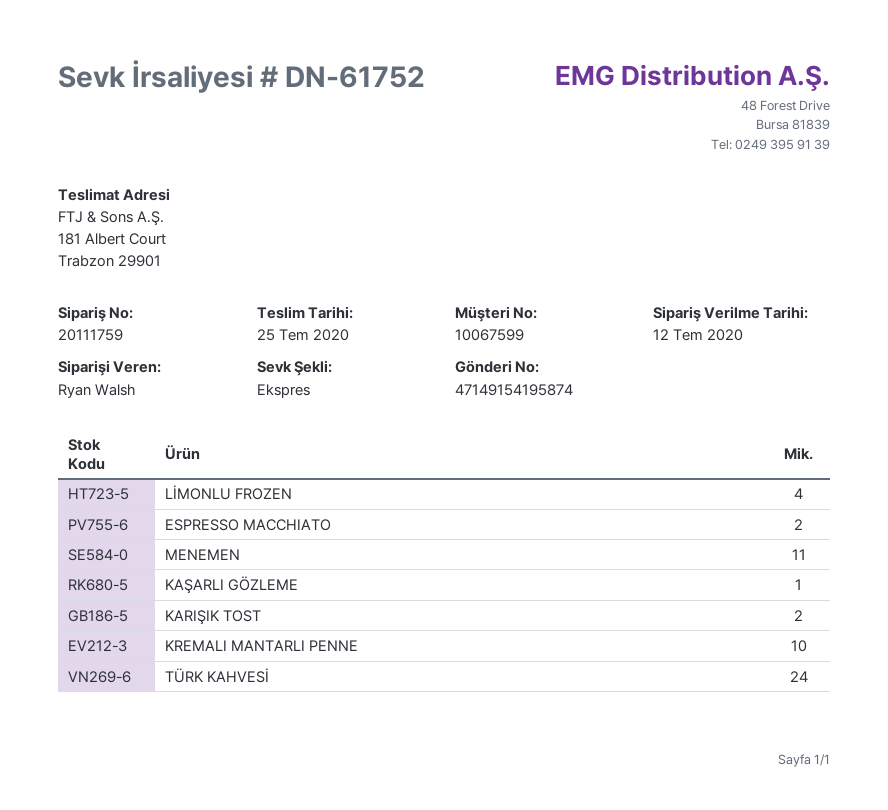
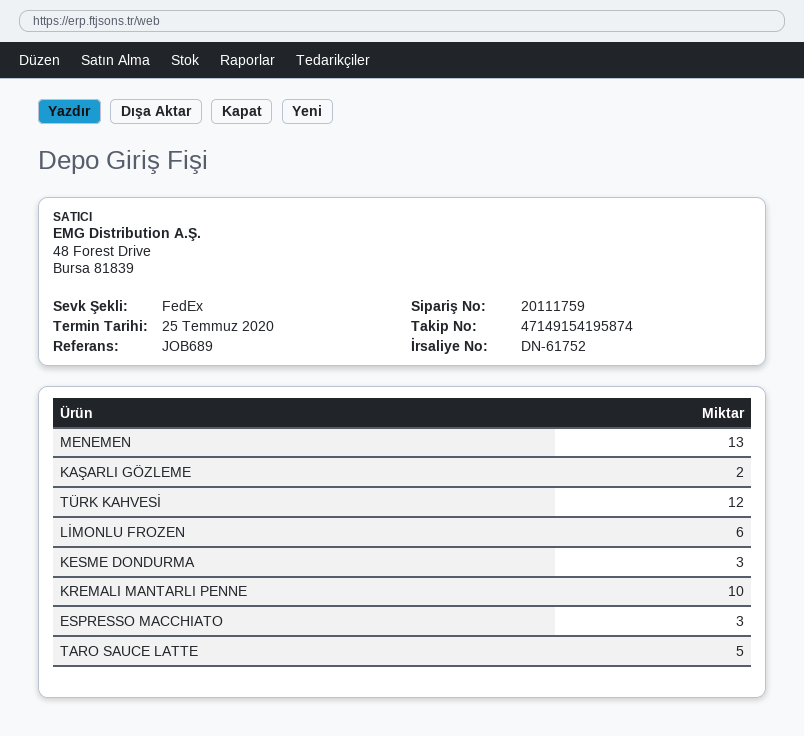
shipping method: express -> FedEx
LİMONLU FROZEN: 4 -> 6
ESPRESSO MACCHIATO: 2 -> 3
MENEMEN: 11 -> 13
KAŞARLI GÖZLEME: 1 -> 2
KARIŞIK TOST: 2 -> none
TÜRK KAHVESİ: 24 -> 12
KESME DONDURMA: none -> 3
TARO SAUCE LATTE: none -> 5

